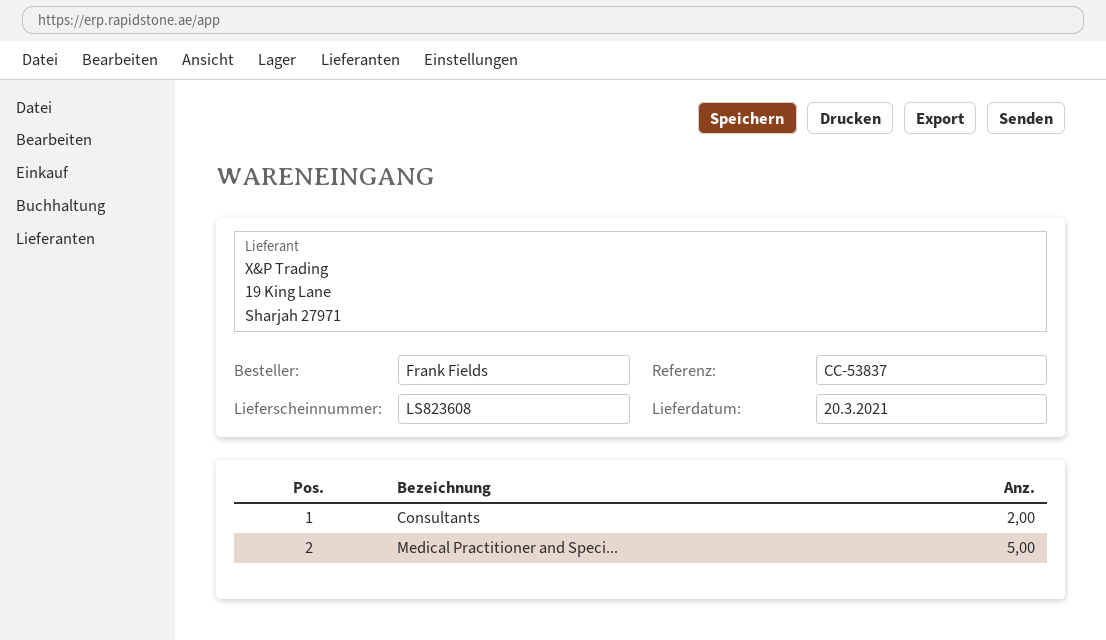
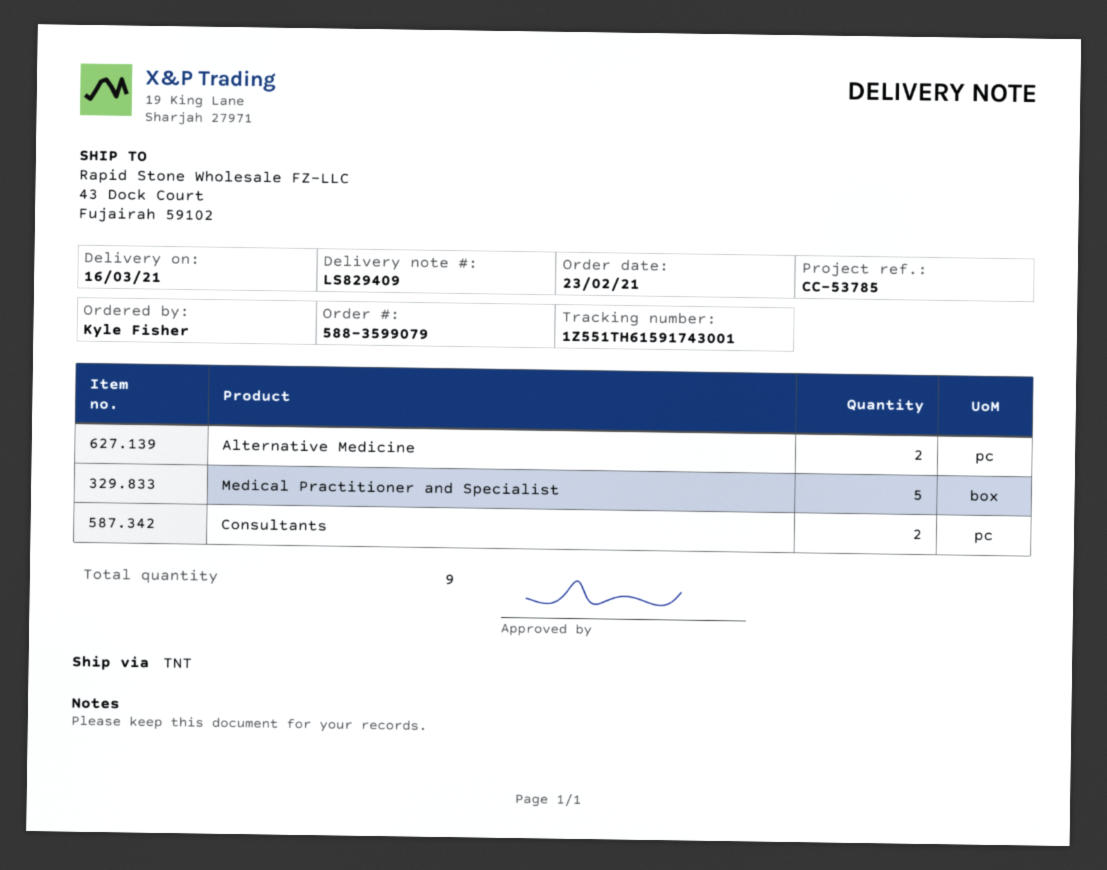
delivery note number: LS823608 -> LS829409
delivery date: 2021-03-20 -> 2021-03-16
reference: CC-53837 -> CC-53785
ordered by: Frank Fields -> Kyle Fisher
Alternative Medicine: none -> 2

